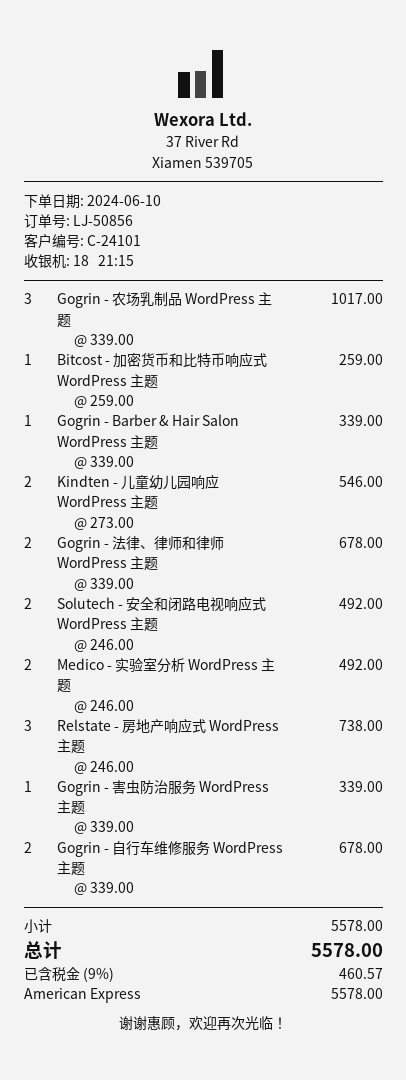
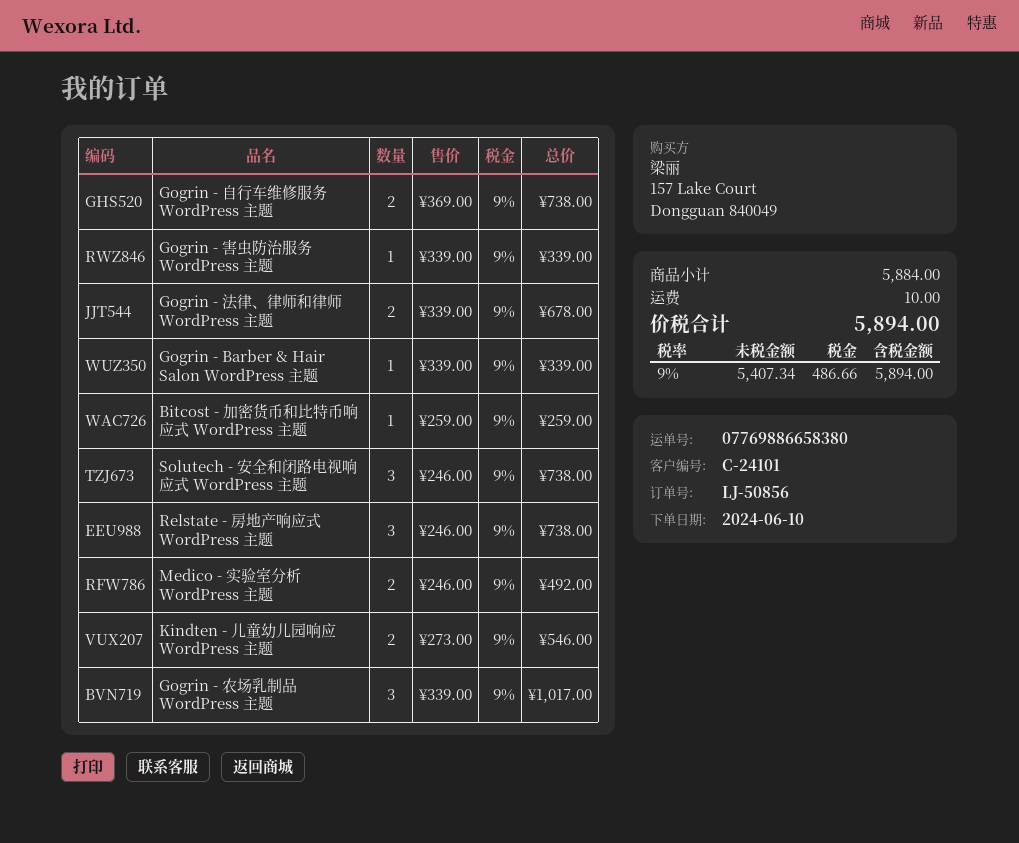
Solutech - 安全和闭路电视响应式 WordPress 主题: 2 x 246.00 = 492.00 -> 3 x 246.00 = 738.00
Gogrin - 自行车维修服务 WordPress 主题: 2 x 339.00 = 678.00 -> 2 x 369.00 = 738.00
subtotal: 5578.00 -> 5884.00
shipping: none -> 10.00
tax: 9% = 460.57 -> 9% = 486.66
total: 5578.00 -> 5894.00

